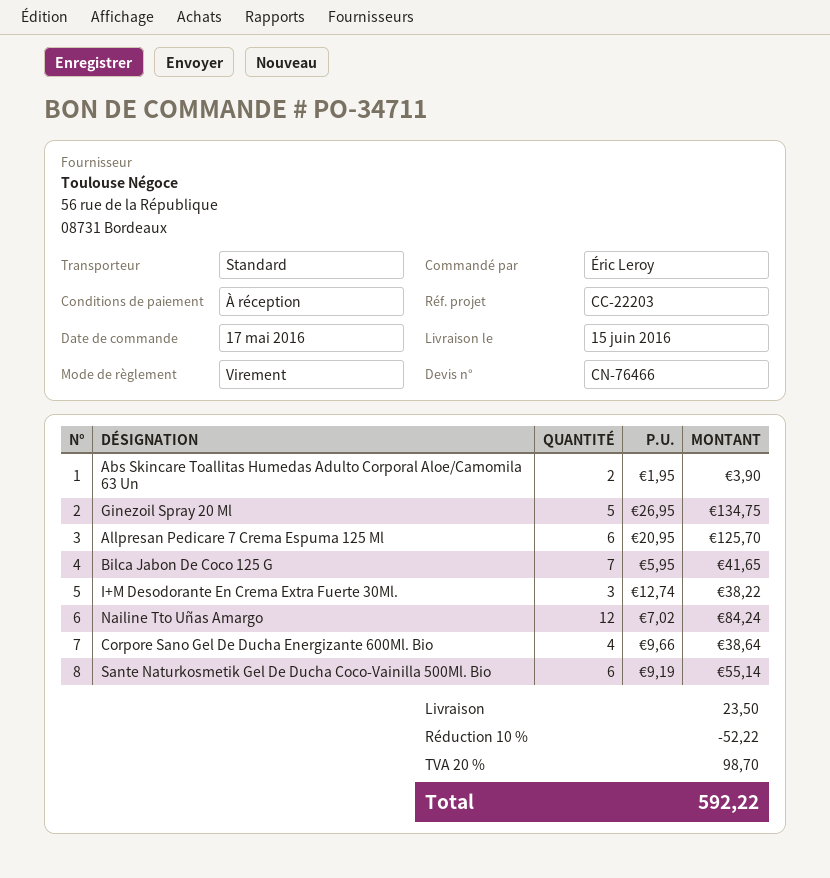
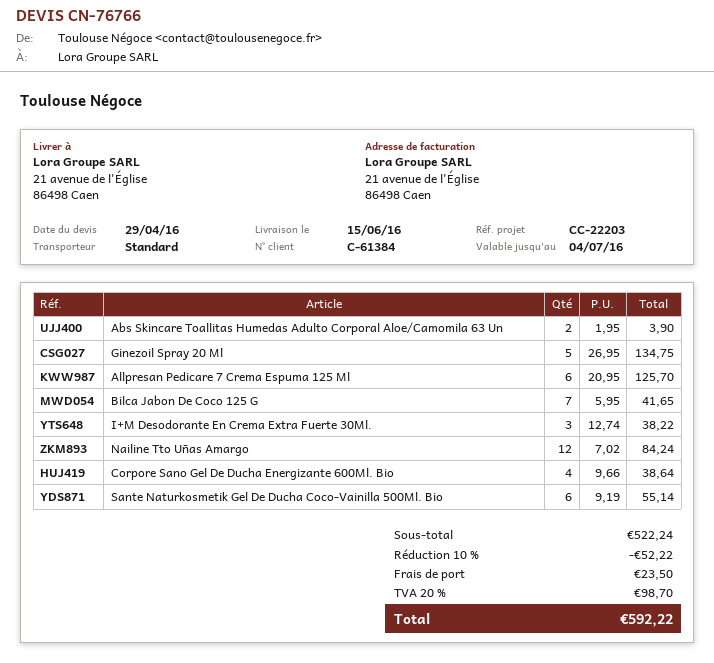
quote number: CN-76466 -> CN-76766

